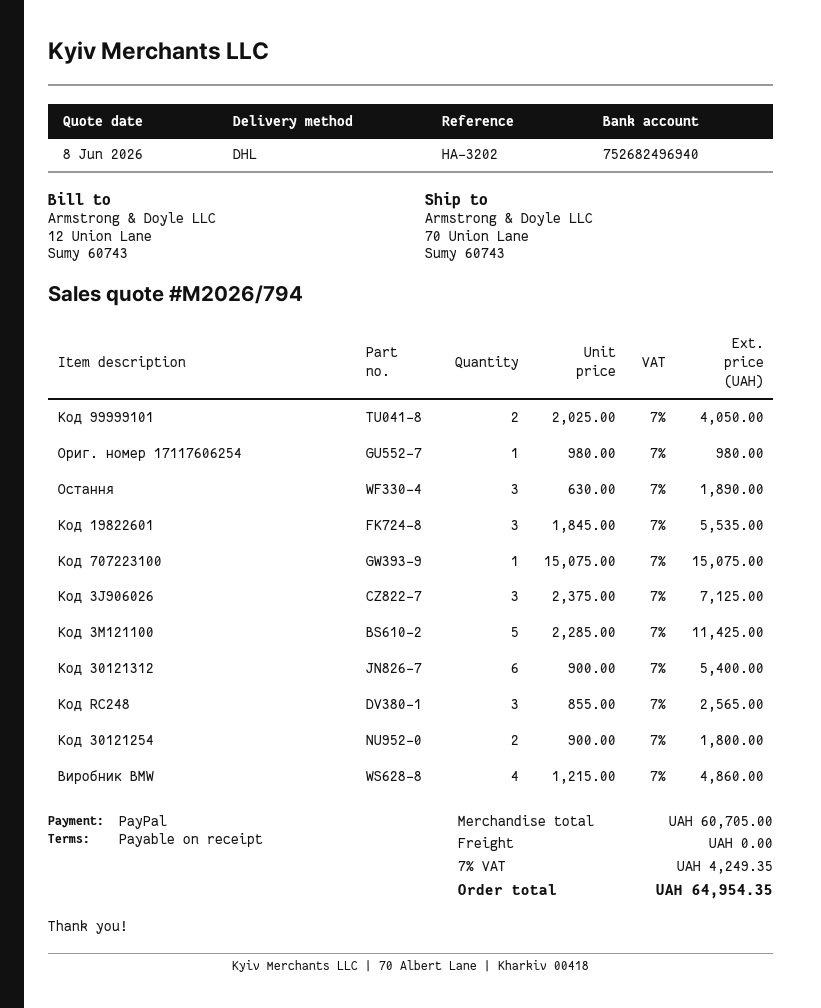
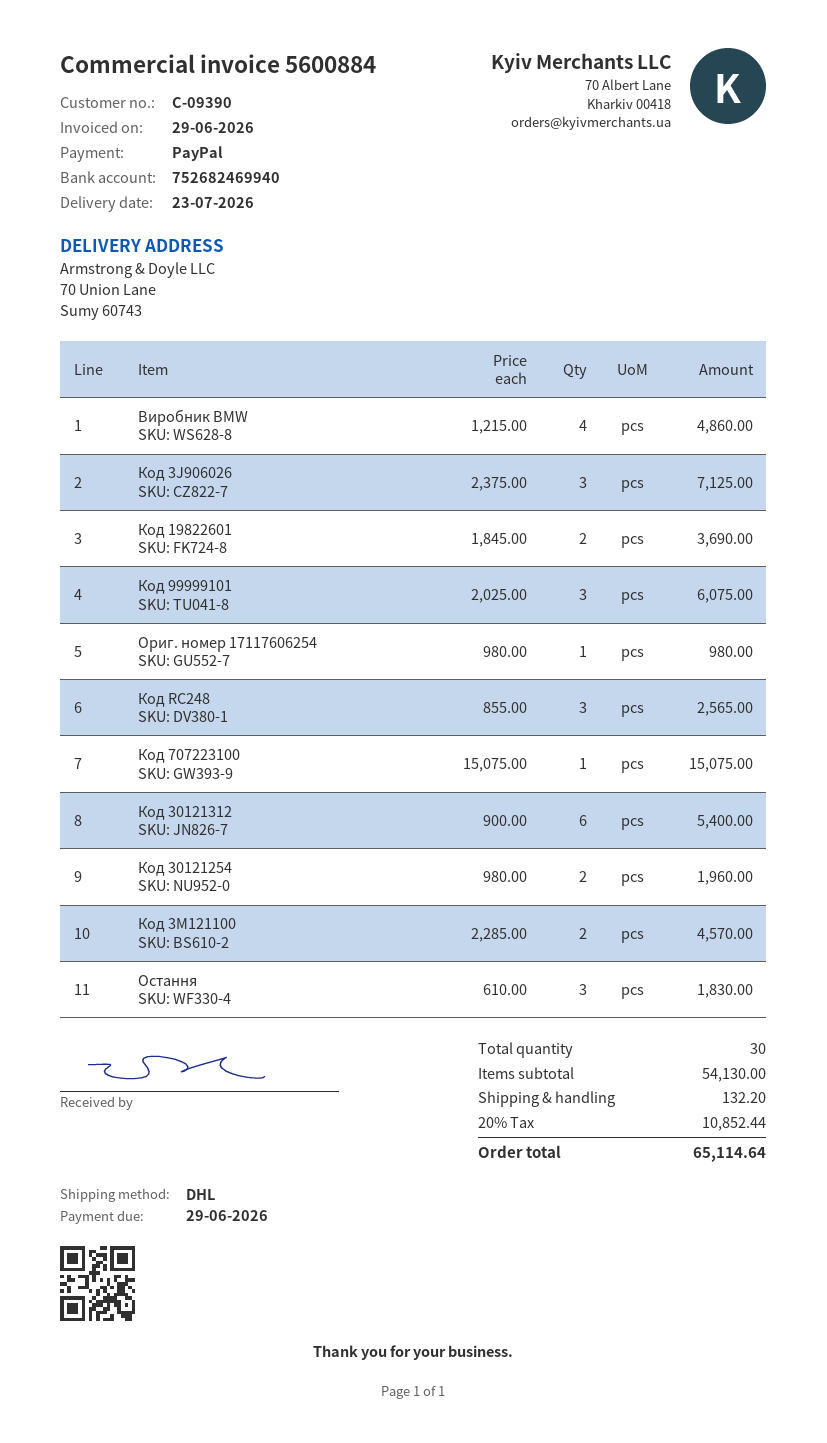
bank account: 752682496940 -> 752682469940
Код 99999101: 2 x 2025.00 = 4050.00 -> 3 x 2025.00 = 6075.00
Остання: 3 x 630.00 = 1890.00 -> 3 x 610.00 = 1830.00
Код 19822601: 3 x 1845.00 = 5535.00 -> 2 x 1845.00 = 3690.00
Код 3M121100: 5 x 2285.00 = 11425.00 -> 2 x 2285.00 = 4570.00
Код 30121254: 2 x 900.00 = 1800.00 -> 2 x 980.00 = 1960.00
subtotal: 60705.00 -> 54130.00
shipping: 0.00 -> 132.20
tax: 7% = 4249.35 -> 20% = 10852.44
total: 64954.35 -> 65114.64

